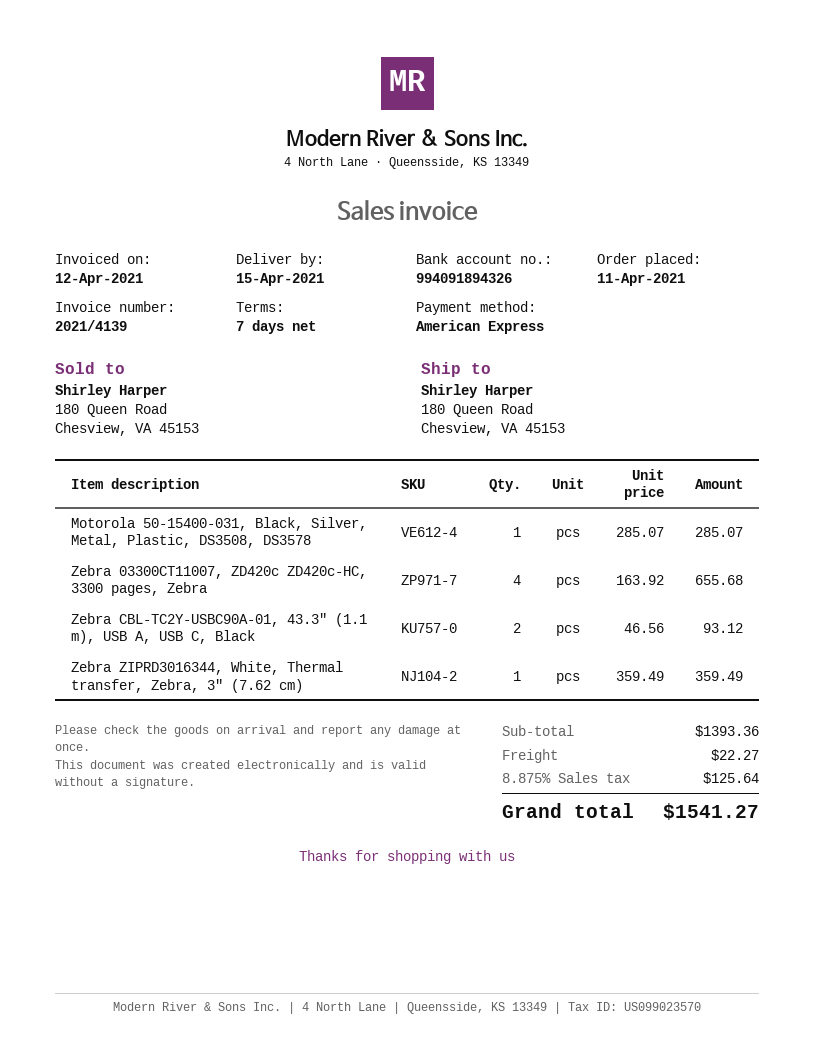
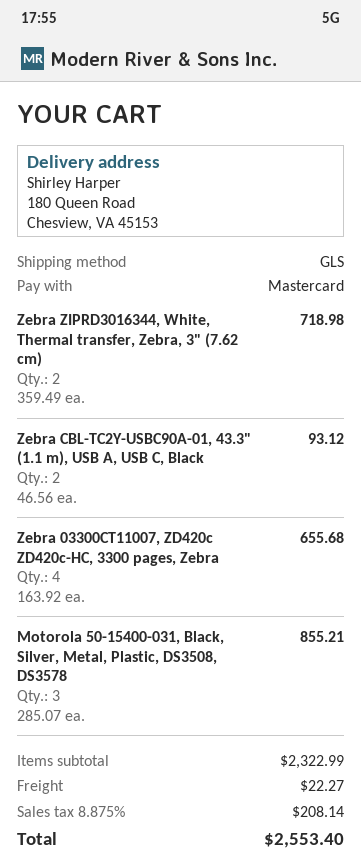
payment method: American Express -> Mastercard
Motorola 50-15400-031, Black, Silver, Metal, Plastic, DS3508, DS3578: 1 x 285.07 = 285.07 -> 3 x 285.07 = 855.21
Zebra ZIPRD3016344, White, Thermal transfer, Zebra, 3" (7.62 cm): 1 x 359.49 = 359.49 -> 2 x 359.49 = 718.98
subtotal: 1393.36 -> 2322.99
tax: 8.875% = 125.64 -> 8.875% = 208.14
total: 1541.27 -> 2553.40

